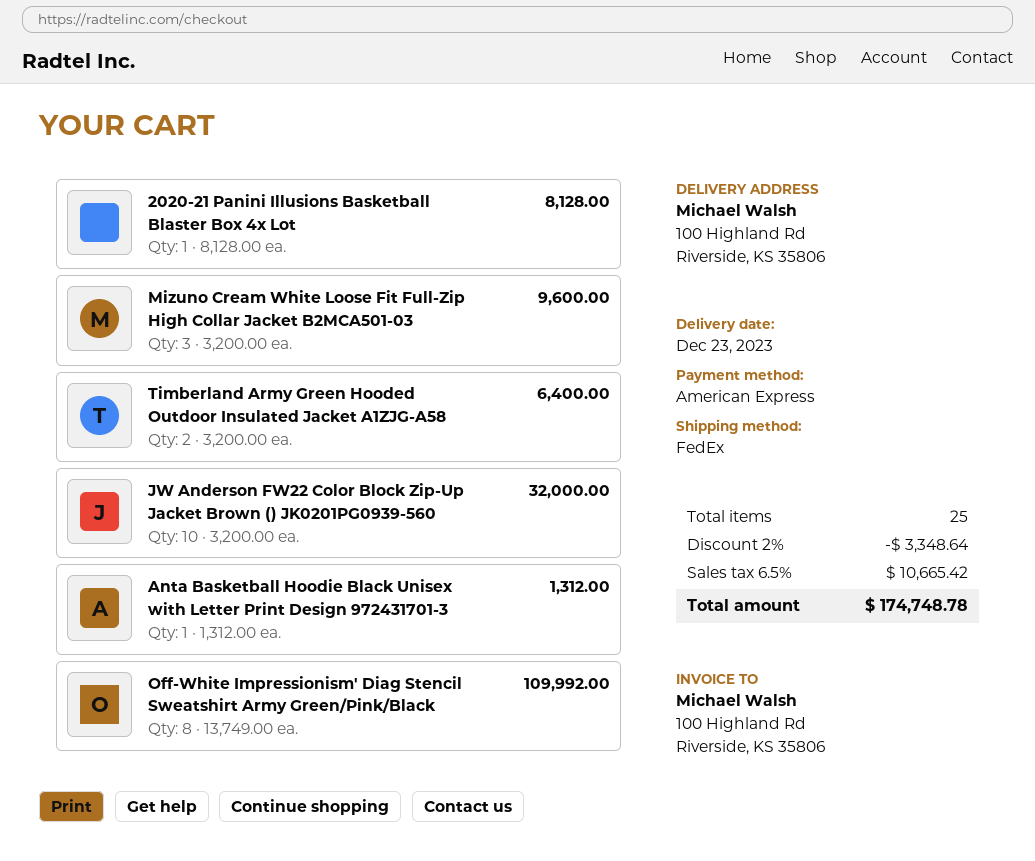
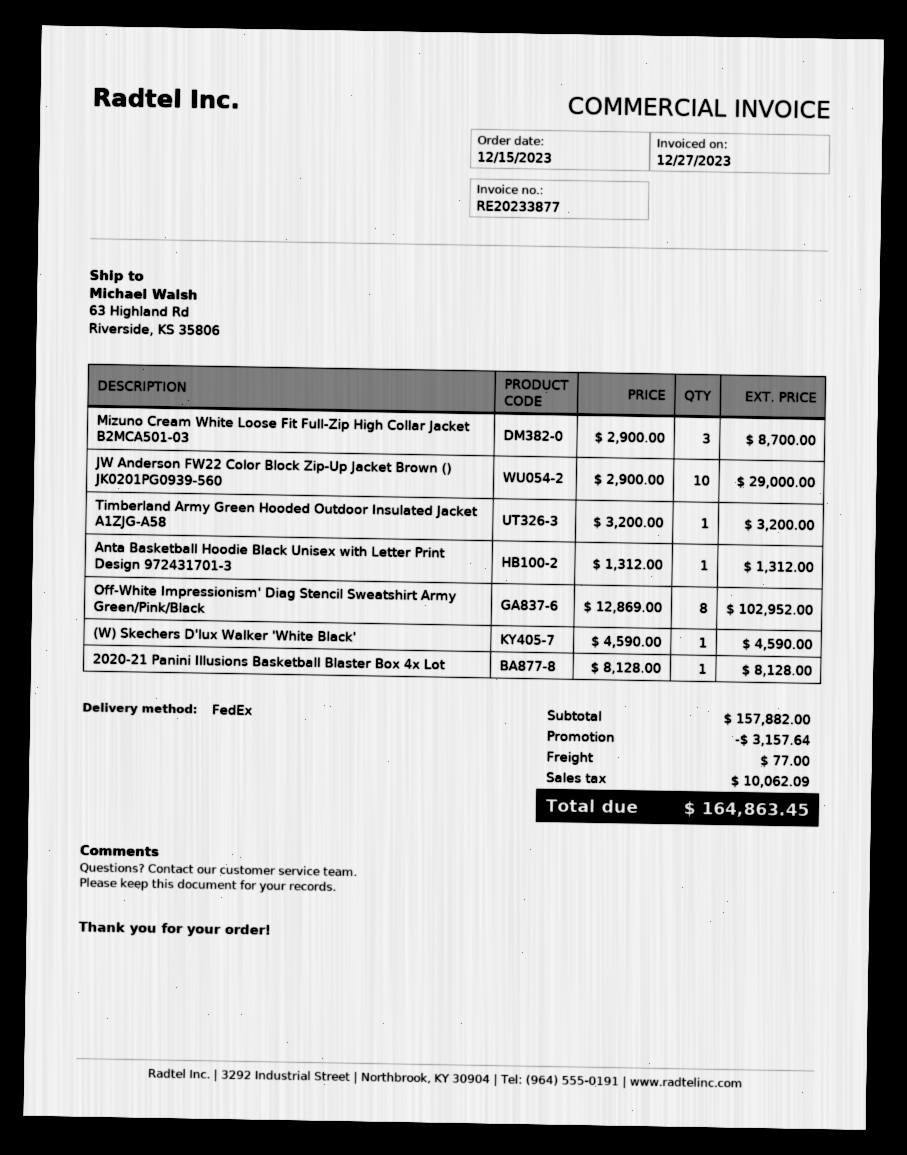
ship to: 100 Highland Rd, Riverside, KS 35806 -> 63 Highland Rd, Riverside, KS 35806
Mizuno Cream White Loose Fit Full-Zip High Collar Jacket B2MCA501-03: 3 x 3200.00 = 9600.00 -> 3 x 2900.00 = 8700.00
Timberland Army Green Hooded Outdoor Insulated Jacket A1ZJG-A58: 2 x 3200.00 = 6400.00 -> 1 x 3200.00 = 3200.00
JW Anderson FW22 Color Block Zip-Up Jacket Brown () JK0201PG0939-560: 10 x 3200.00 = 32000.00 -> 10 x 2900.00 = 29000.00
Off-White Impressionism' Diag Stencil Sweatshirt Army Green/Pink/Black: 8 x 13749.00 = 109992.00 -> 8 x 12869.00 = 102952.00
(W) Skechers D'lux Walker 'White Black': none -> 1 x 4590.00 = 4590.00
discount: 3348.64 -> 3157.64
shipping: none -> 77.00
tax: 10665.42 -> 10062.09
total: 174748.78 -> 164863.45

